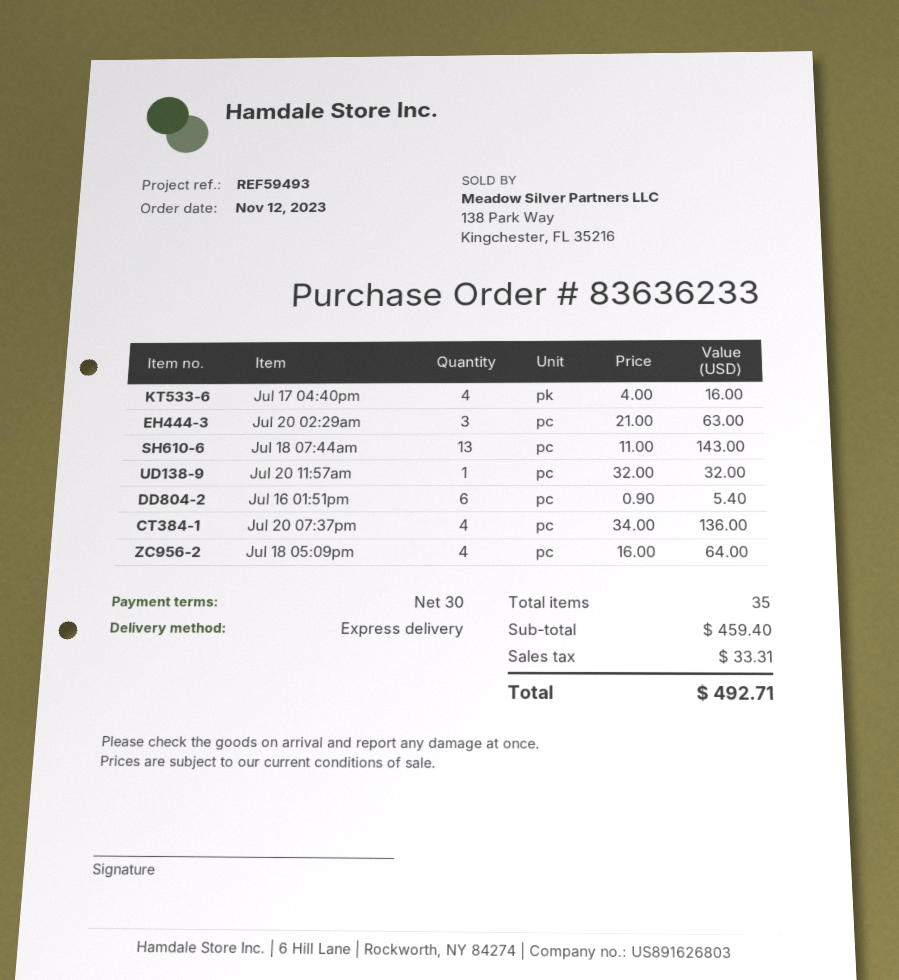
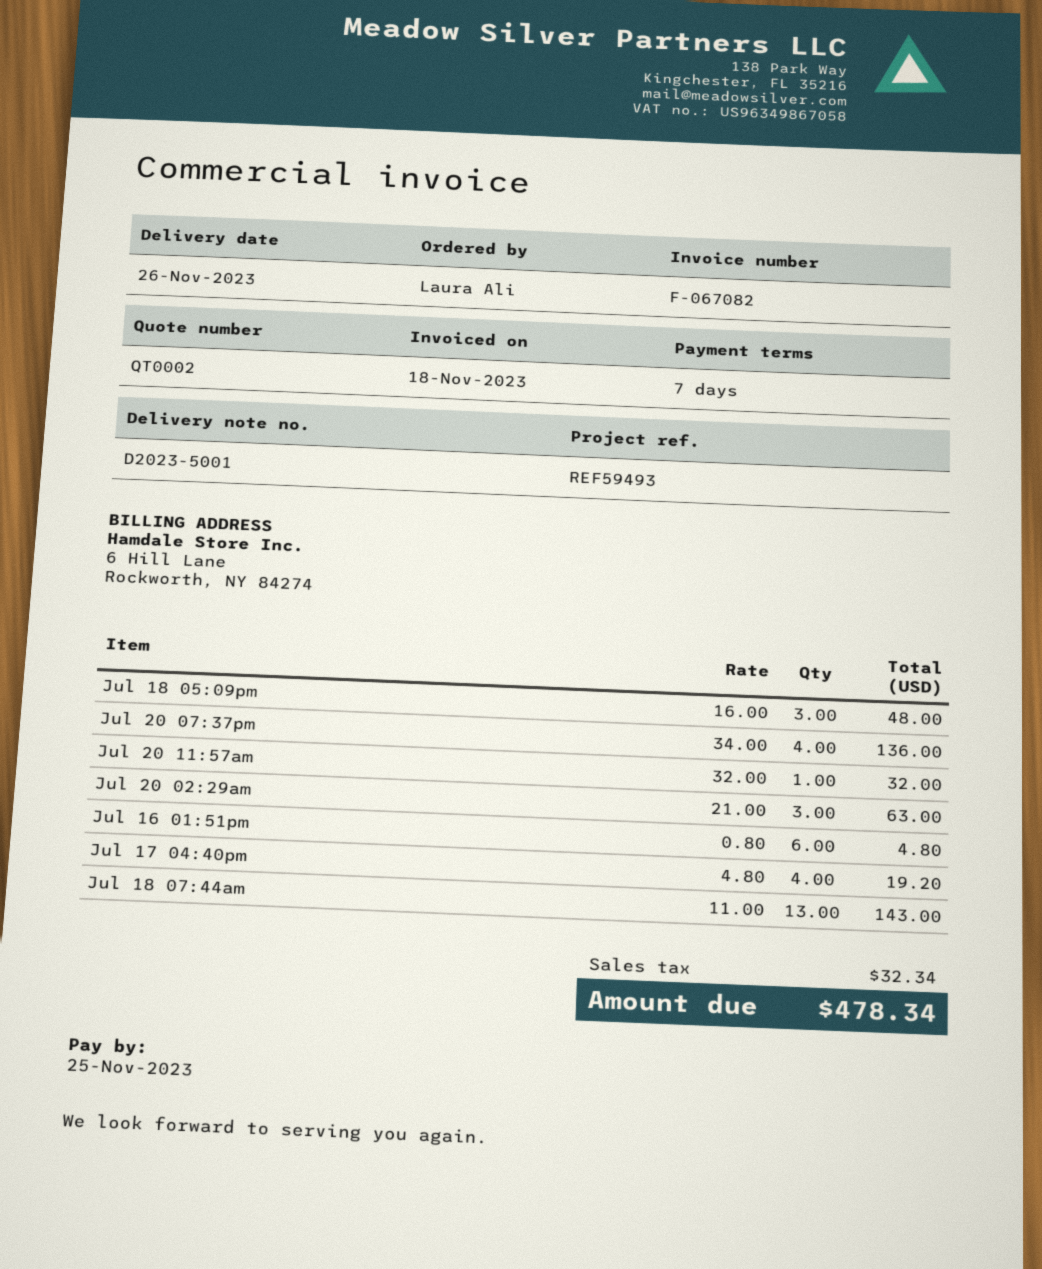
payment terms: 30 days -> 7 days
Jul 17 04:40pm: 4 x 4.00 = 16.00 -> 4 x 4.80 = 19.20
Jul 16 01:51pm: 6 x 0.90 = 5.40 -> 6 x 0.80 = 4.80
Jul 18 05:09pm: 4 x 16.00 = 64.00 -> 3 x 16.00 = 48.00
tax: 33.31 -> 32.34
total: 492.71 -> 478.34

